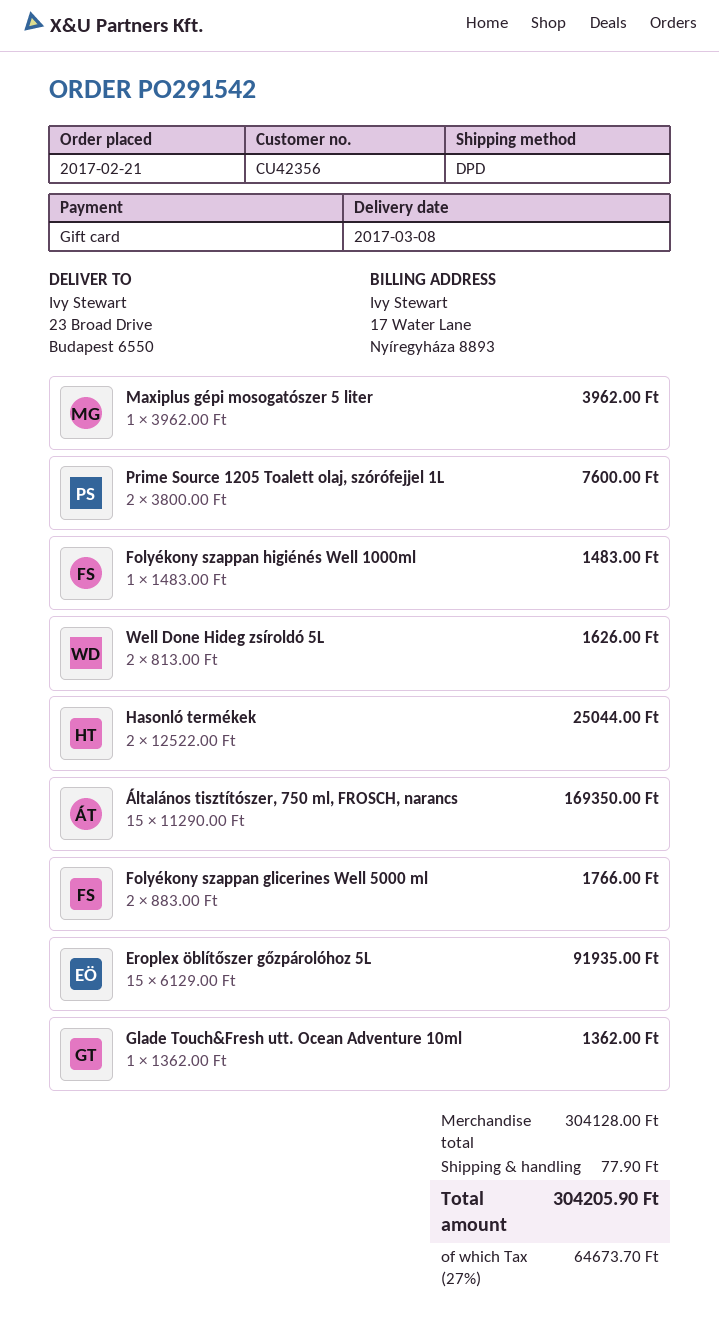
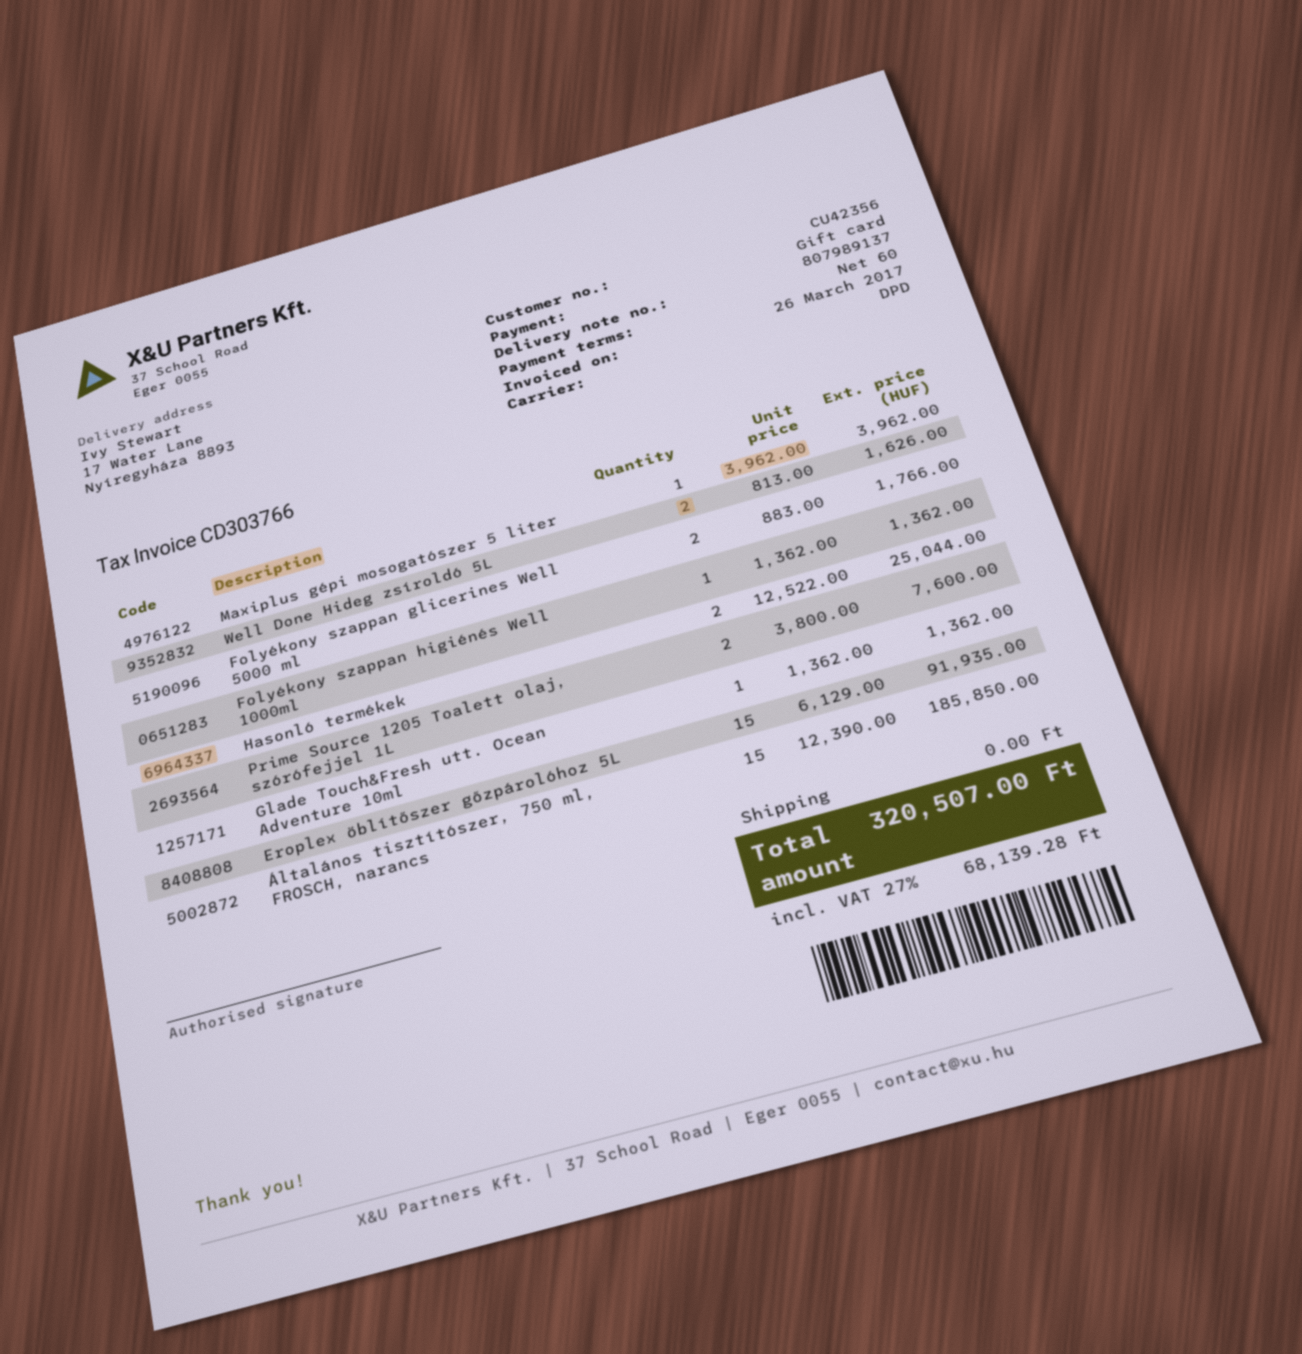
ship to: 23 Broad Drive, Budapest 6550 -> 17 Water Lane, Nyíregyháza 8893
Folyékony szappan higiénés Well 1000ml: 1 x 1483.00 = 1483.00 -> 1 x 1362.00 = 1362.00
Általános tisztítószer, 750 ml, FROSCH, narancs: 15 x 11290.00 = 169350.00 -> 15 x 12390.00 = 185850.00
shipping: 77.90 -> 0.00
tax: 27% = 64673.70 -> 27% = 68139.28
total: 304205.90 -> 320507.00

